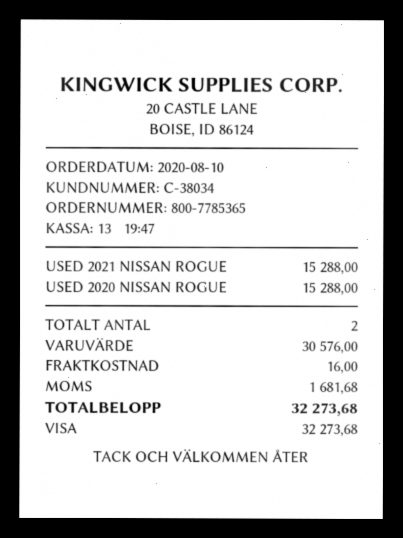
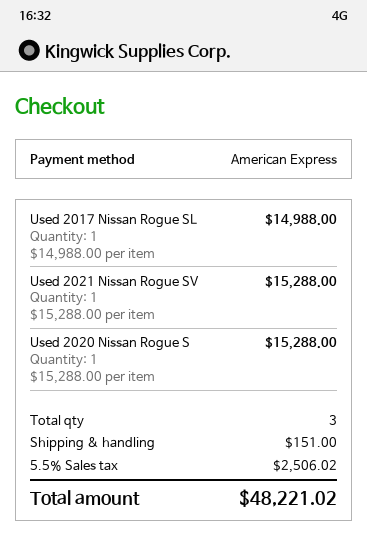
payment method: Visa -> American Express
Used 2017 Nissan Rogue SL: none -> 1 x 14988.00 = 14988.00
total quantity: 2 -> 3
shipping: 16.00 -> 151.00
tax: 1681.68 -> 2506.02
total: 32273.68 -> 48221.02

